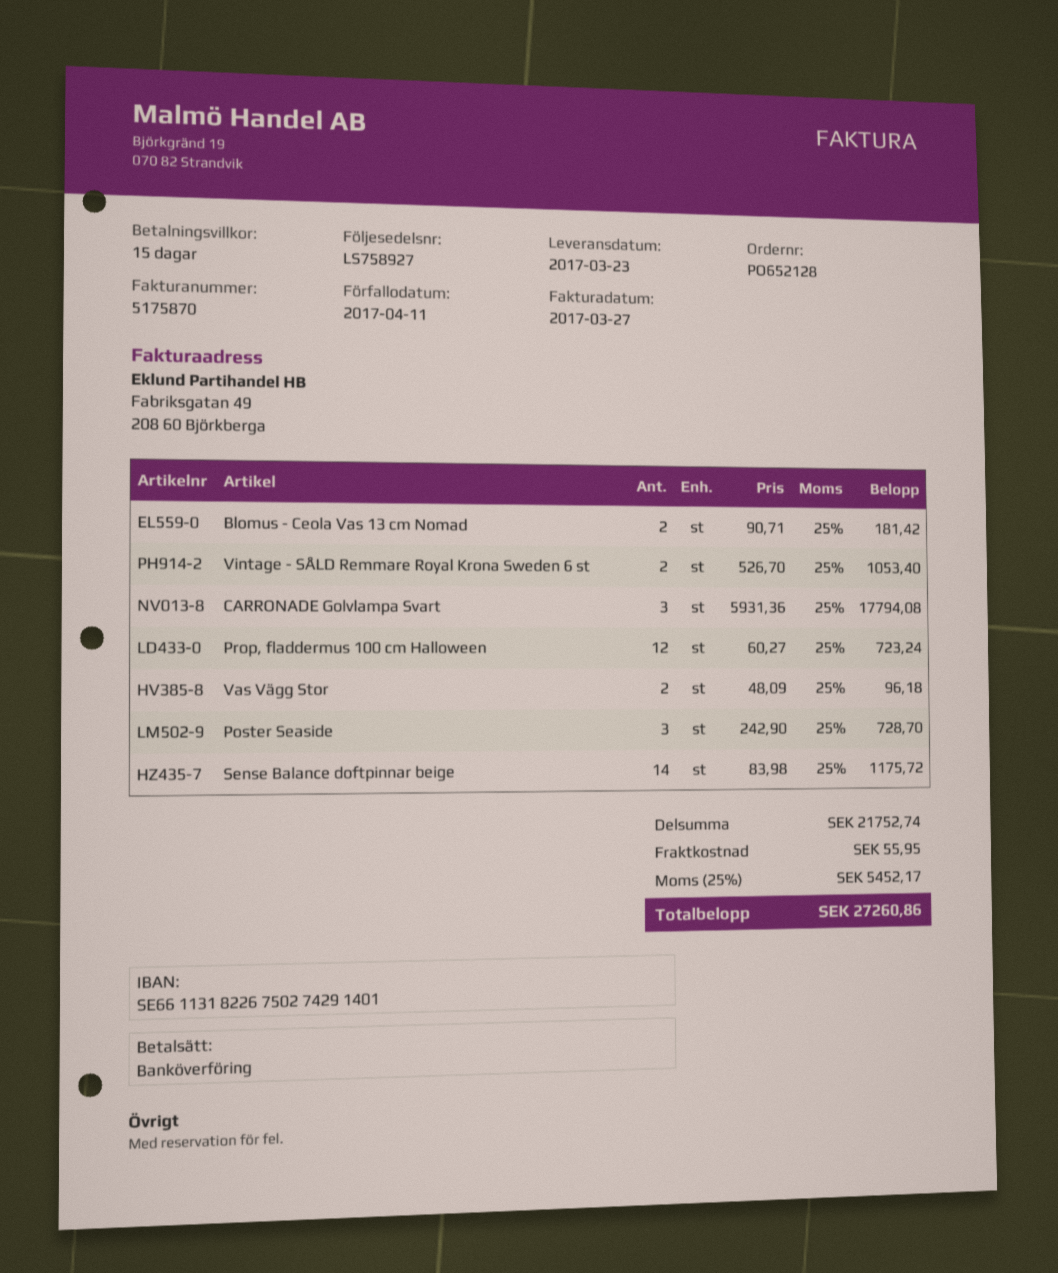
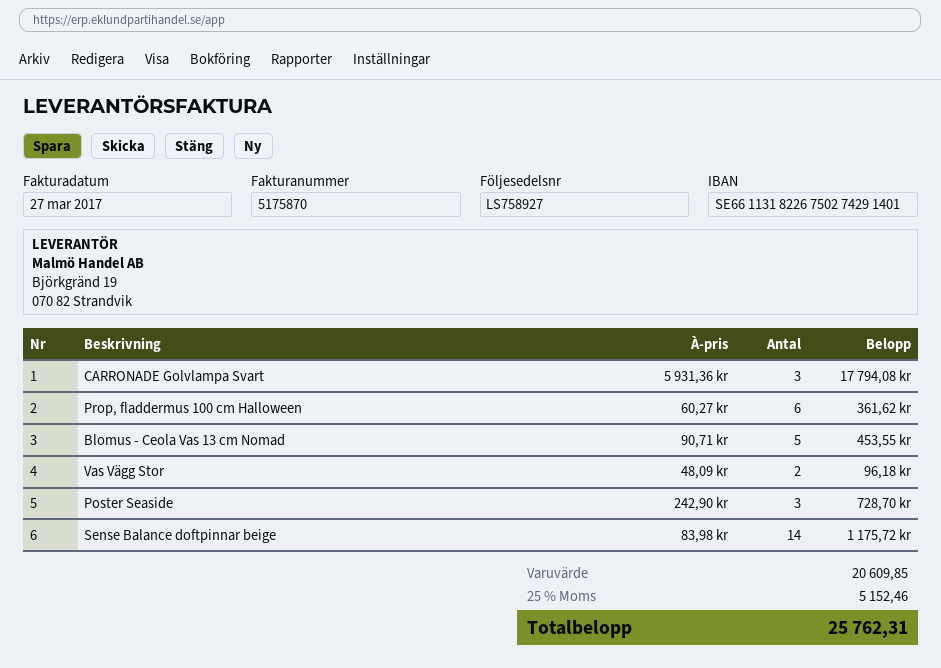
Blomus - Ceola Vas 13 cm Nomad: 2 x 90.71 = 181.42 -> 5 x 90.71 = 453.55
Vintage - SÅLD Remmare Royal Krona Sweden 6 st: 2 x 526.70 = 1053.40 -> none
Prop, fladdermus 100 cm Halloween: 12 x 60.27 = 723.24 -> 6 x 60.27 = 361.62
subtotal: 21752.74 -> 20609.85
shipping: 55.95 -> none
tax: 25% = 5452.17 -> 25% = 5152.46
total: 27260.86 -> 25762.31

